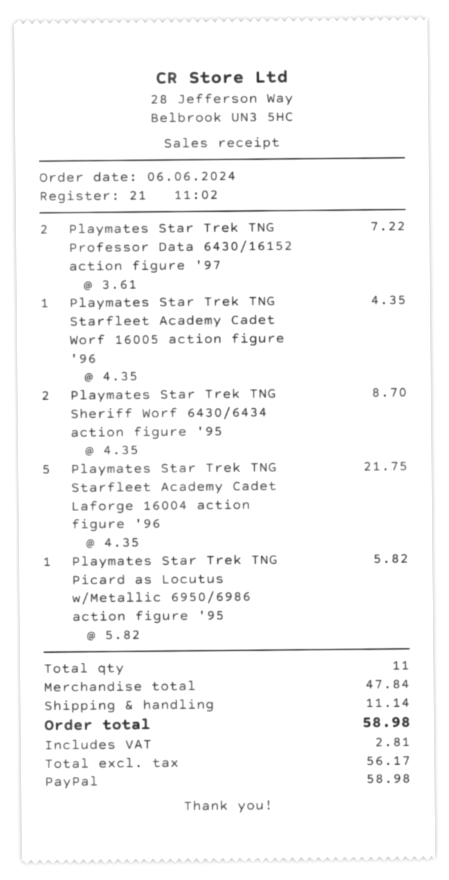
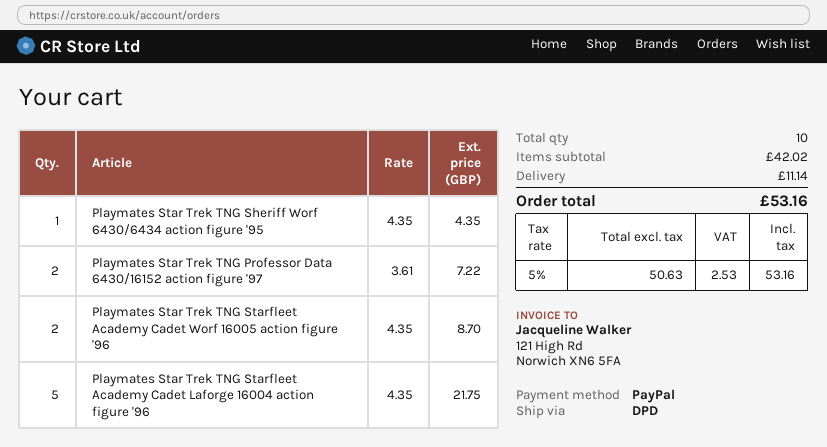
Playmates Star Trek TNG Starfleet Academy Cadet Worf 16005 action figure '96: 1 x 4.35 = 4.35 -> 2 x 4.35 = 8.70
Playmates Star Trek TNG Sheriff Worf 6430/6434 action figure '95: 2 x 4.35 = 8.70 -> 1 x 4.35 = 4.35
Playmates Star Trek TNG Picard as Locutus w/Metallic 6950/6986 action figure '95: 1 x 5.82 = 5.82 -> none
total quantity: 11 -> 10
subtotal: 47.84 -> 42.02
net: 56.17 -> 50.63
tax: 2.81 -> 2.53
total: 58.98 -> 53.16

